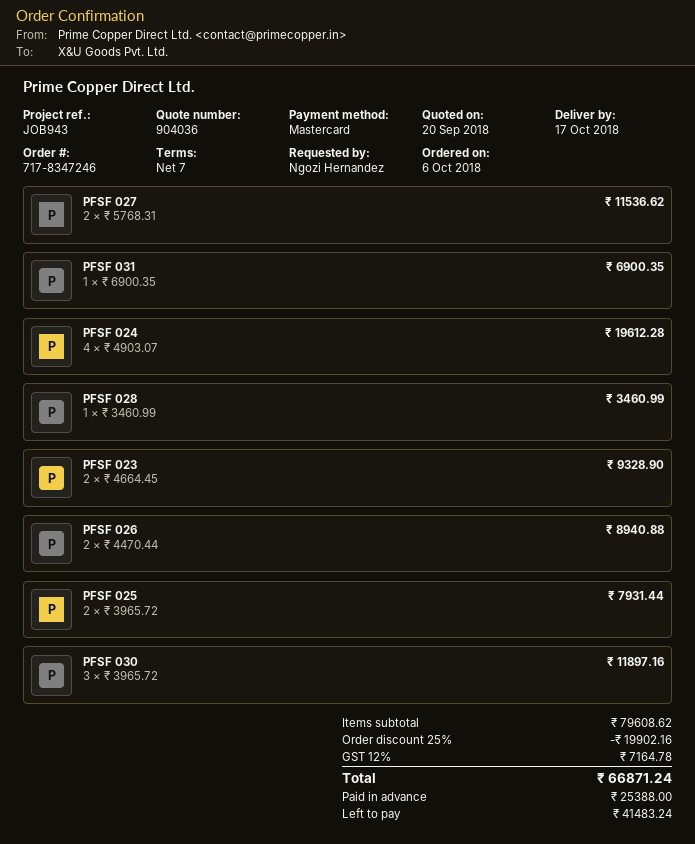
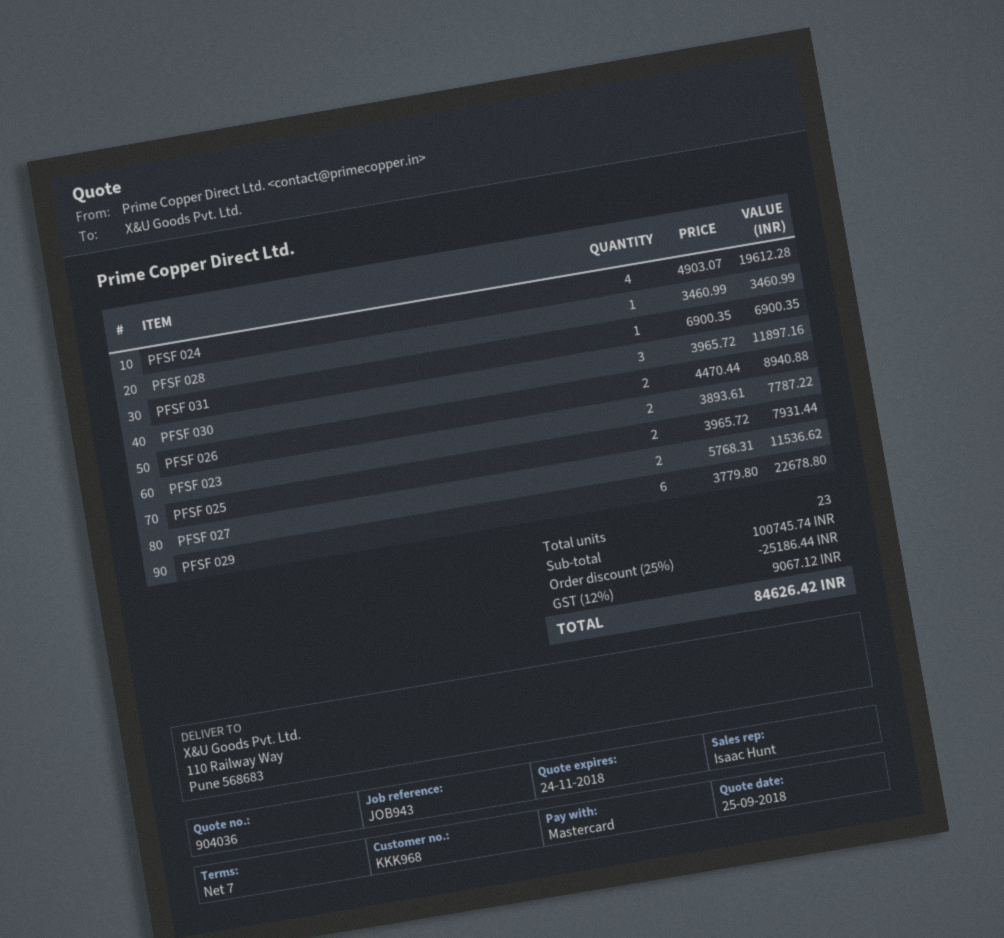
quote date: 2018-09-20 -> 2018-09-25
PFSF 023: 2 x 4664.45 = 9328.90 -> 2 x 3893.61 = 7787.22
PFSF 029: none -> 6 x 3779.80 = 22678.80
subtotal: 79608.62 -> 100745.74
discount: 25% = 19902.16 -> 25% = 25186.44
tax: 12% = 7164.78 -> 12% = 9067.12
total: 66871.24 -> 84626.42

